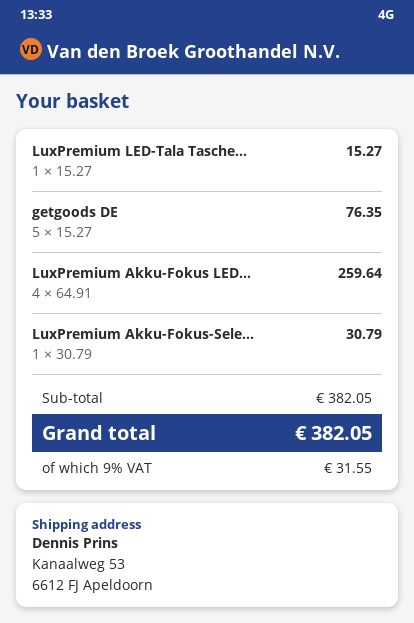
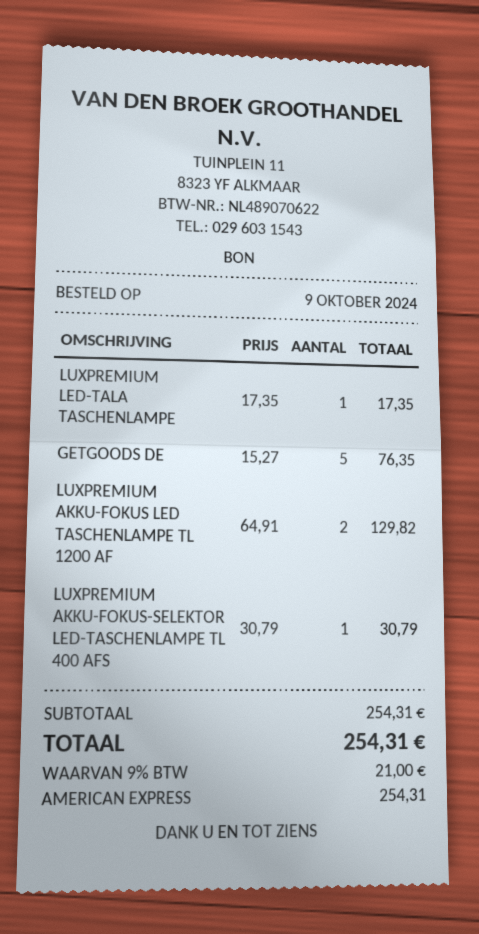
LuxPremium LED-Tala Tasche...: 1 x 15.27 = 15.27 -> 1 x 17.35 = 17.35
LuxPremium Akku-Fokus LED...: 4 x 64.91 = 259.64 -> 2 x 64.91 = 129.82
subtotal: 382.05 -> 254.31
tax: 9% = 31.55 -> 9% = 21.00
total: 382.05 -> 254.31

